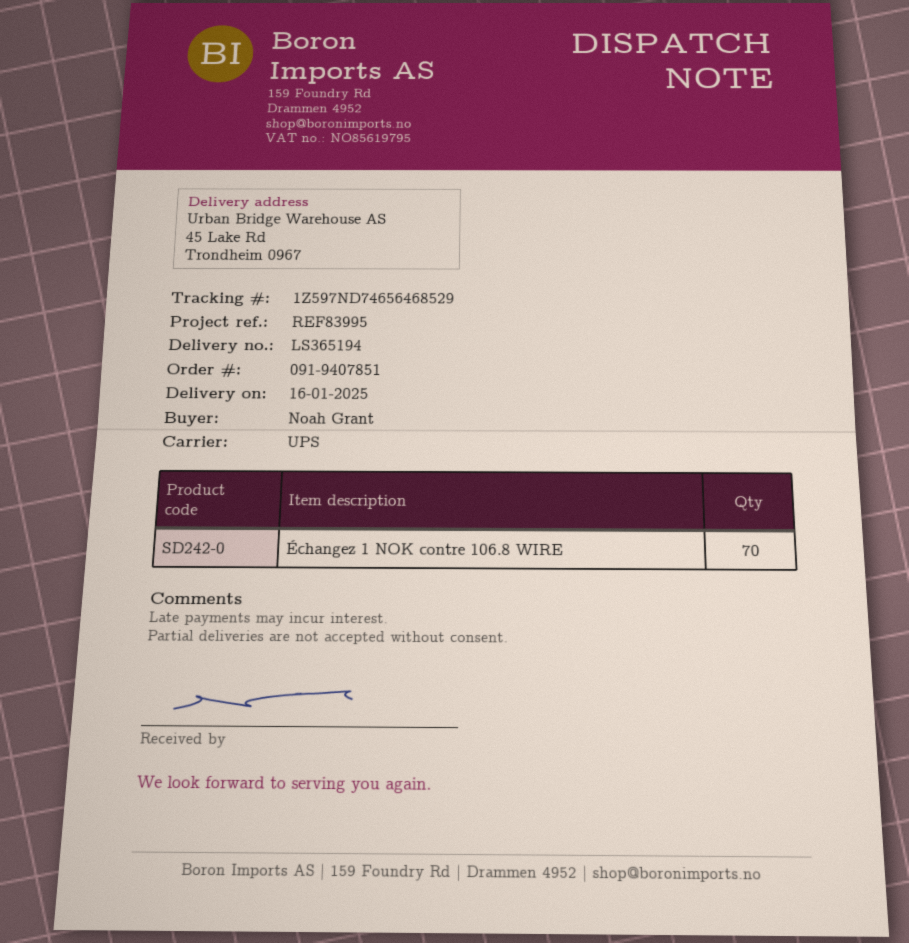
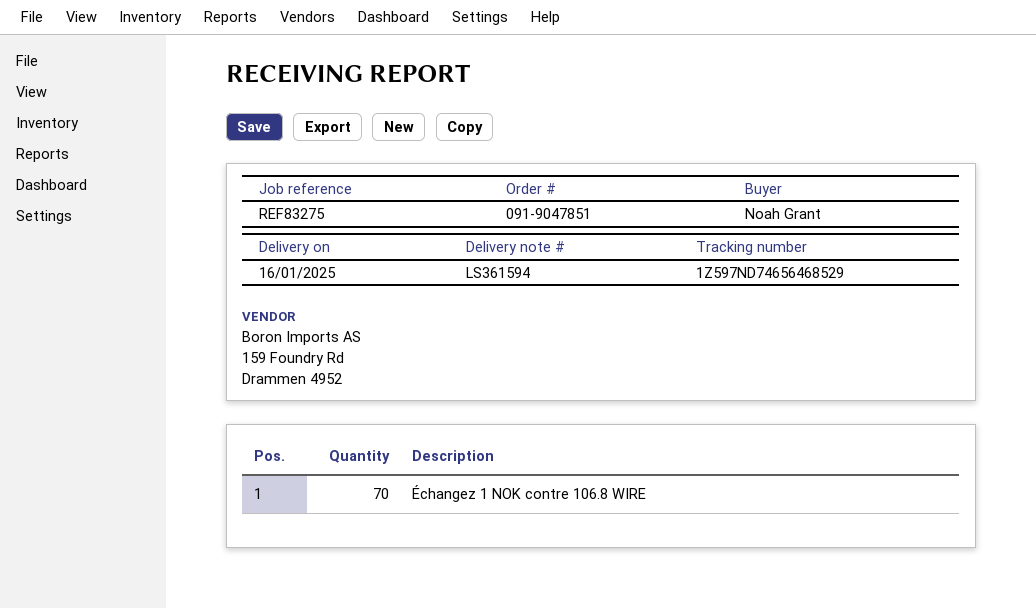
order number: 091-9407851 -> 091-9047851
delivery note number: LS365194 -> LS361594
reference: REF83995 -> REF83275

